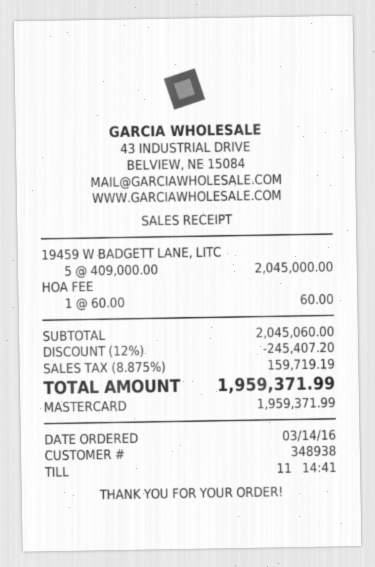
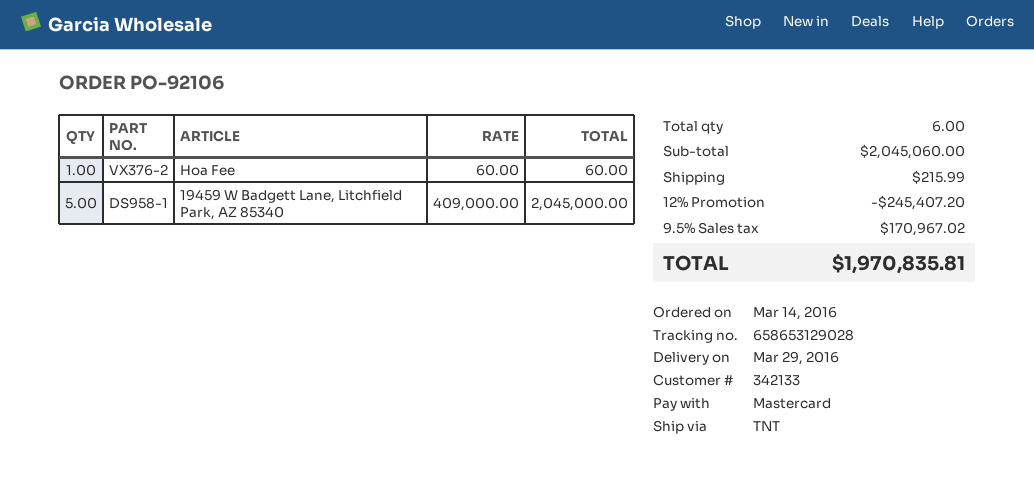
customer number: 348938 -> 342133
shipping: none -> 215.99
tax: 8.875% = 159719.19 -> 9.5% = 170967.02
total: 1959371.99 -> 1970835.81

